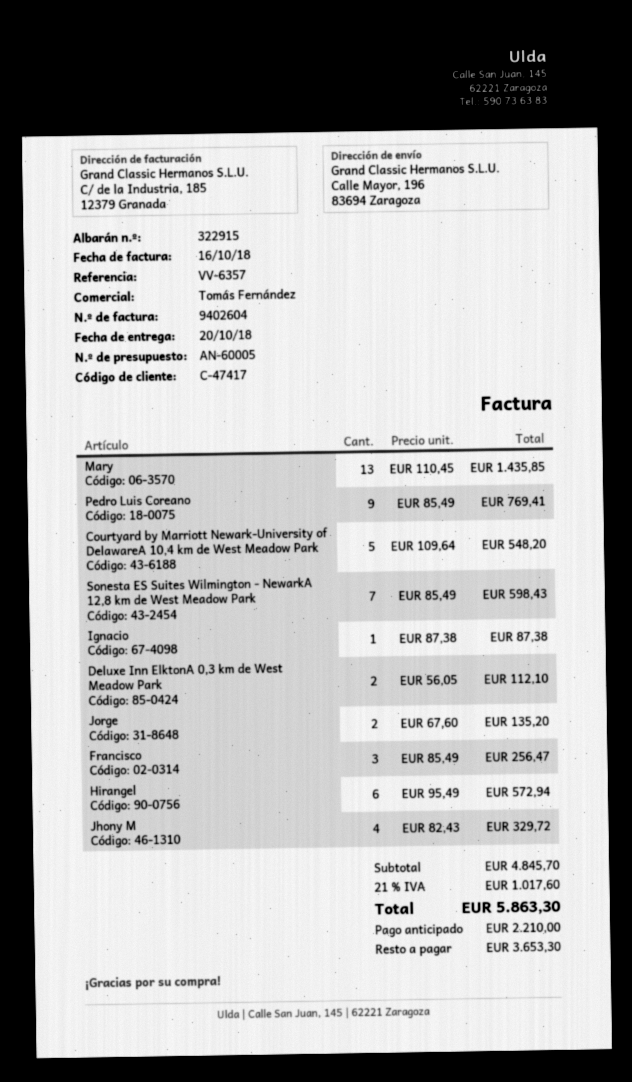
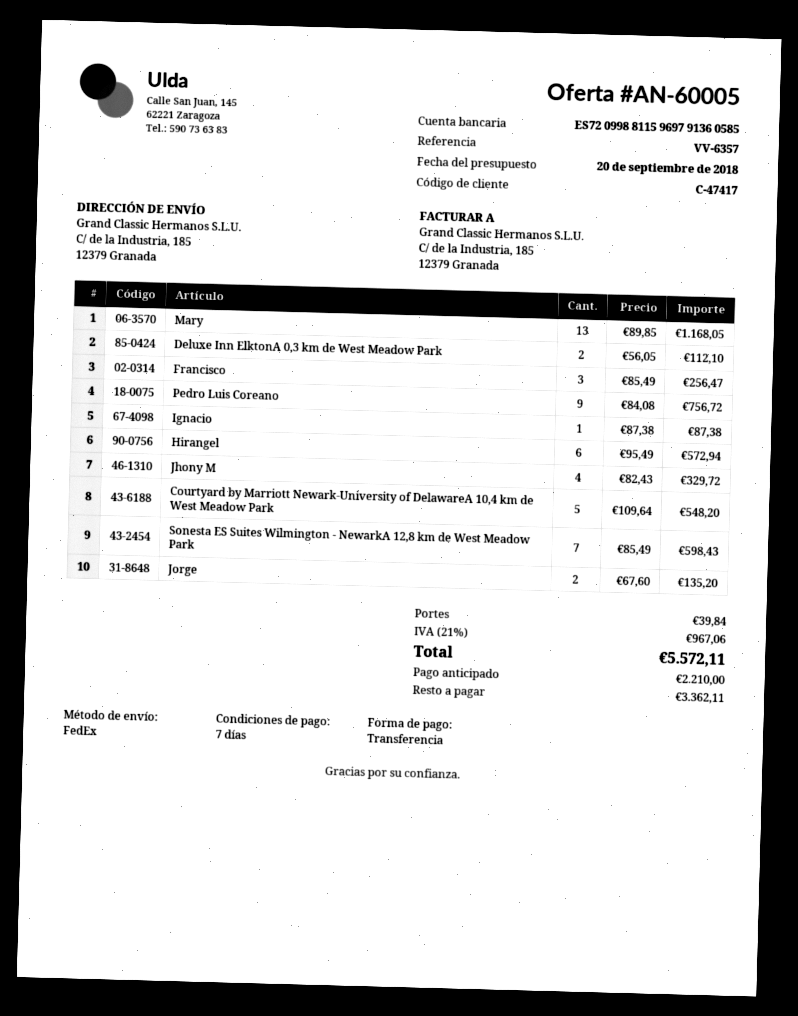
ship to: Calle Mayor, 196, 83694 Zaragoza -> C/ de la Industria, 185, 12379 Granada
Mary: 13 x 110.45 = 1435.85 -> 13 x 89.85 = 1168.05
Pedro Luis Coreano: 9 x 85.49 = 769.41 -> 9 x 84.08 = 756.72
shipping: none -> 39.84
tax: 21% = 1017.60 -> 21% = 967.06
total: 5863.30 -> 5572.11
balance: 3653.30 -> 3362.11

